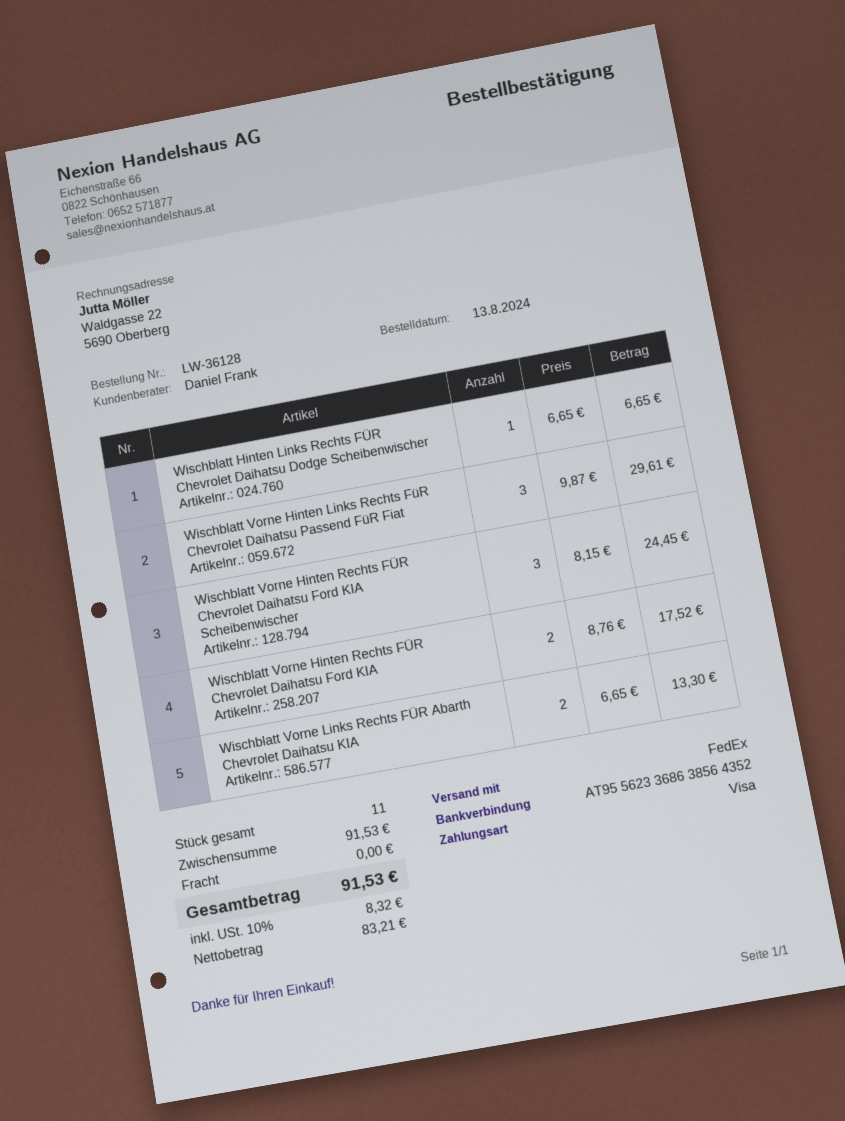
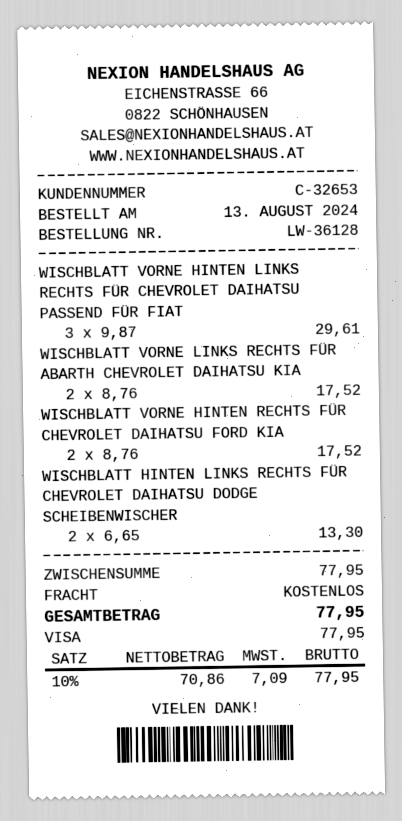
Wischblatt Hinten Links Rechts FÜR Chevrolet Daihatsu Dodge Scheibenwischer: 1 x 6.65 = 6.65 -> 2 x 6.65 = 13.30
Wischblatt Vorne Hinten Rechts FÜR Chevrolet Daihatsu Ford KIA Scheibenwischer: 3 x 8.15 = 24.45 -> none
Wischblatt Vorne Links Rechts FÜR Abarth Chevrolet Daihatsu KIA: 2 x 6.65 = 13.30 -> 2 x 8.76 = 17.52
subtotal: 91.53 -> 77.95
net: 83.21 -> 70.86
tax: 10% = 8.32 -> 10% = 7.09
total: 91.53 -> 77.95

